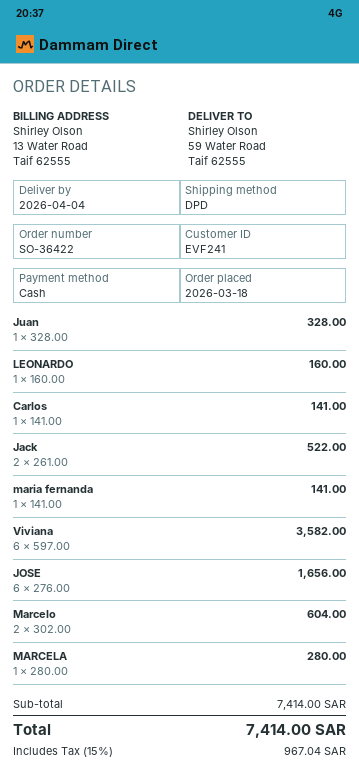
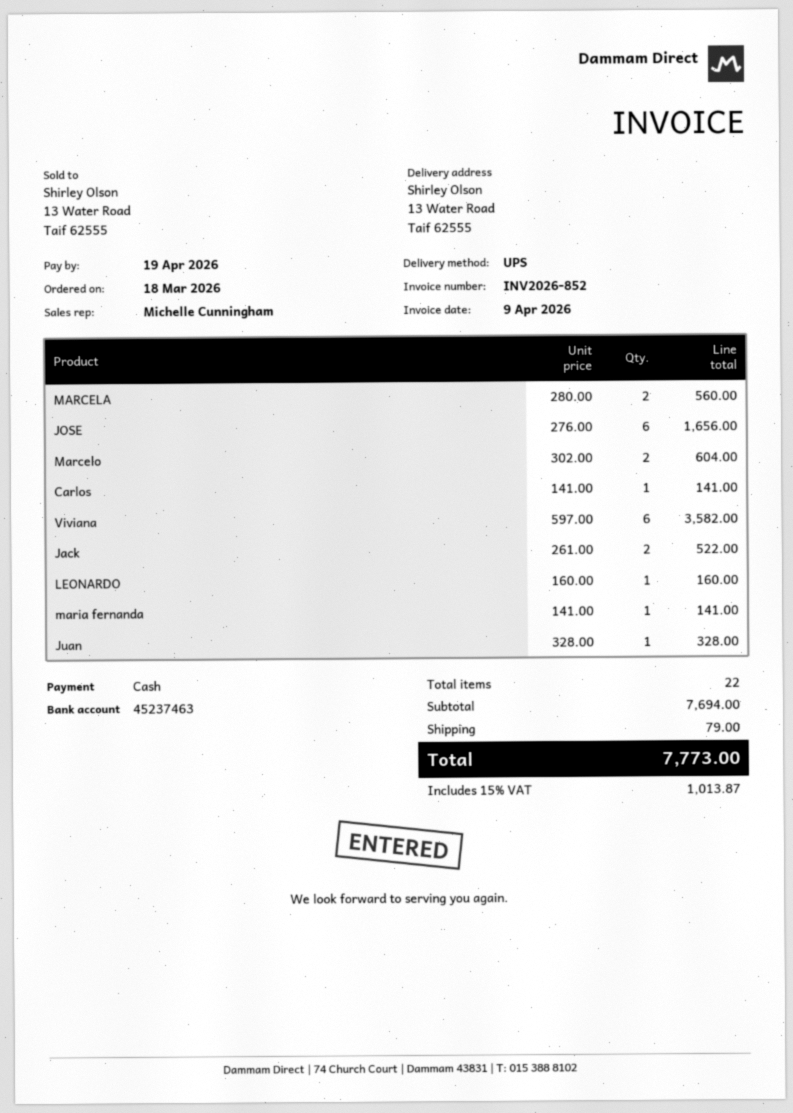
shipping method: DPD -> UPS
ship to: 59 Water Road, Taif 62555 -> 13 Water Road, Taif 62555
MARCELA: 1 x 280.00 = 280.00 -> 2 x 280.00 = 560.00
subtotal: 7414.00 -> 7694.00
shipping: none -> 79.00
tax: 15% = 967.04 -> 15% = 1013.87
total: 7414.00 -> 7773.00

